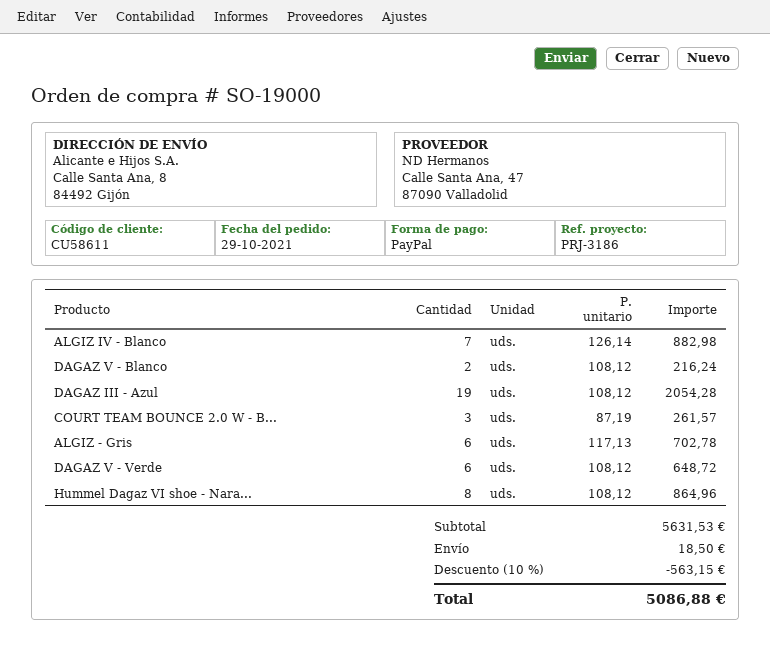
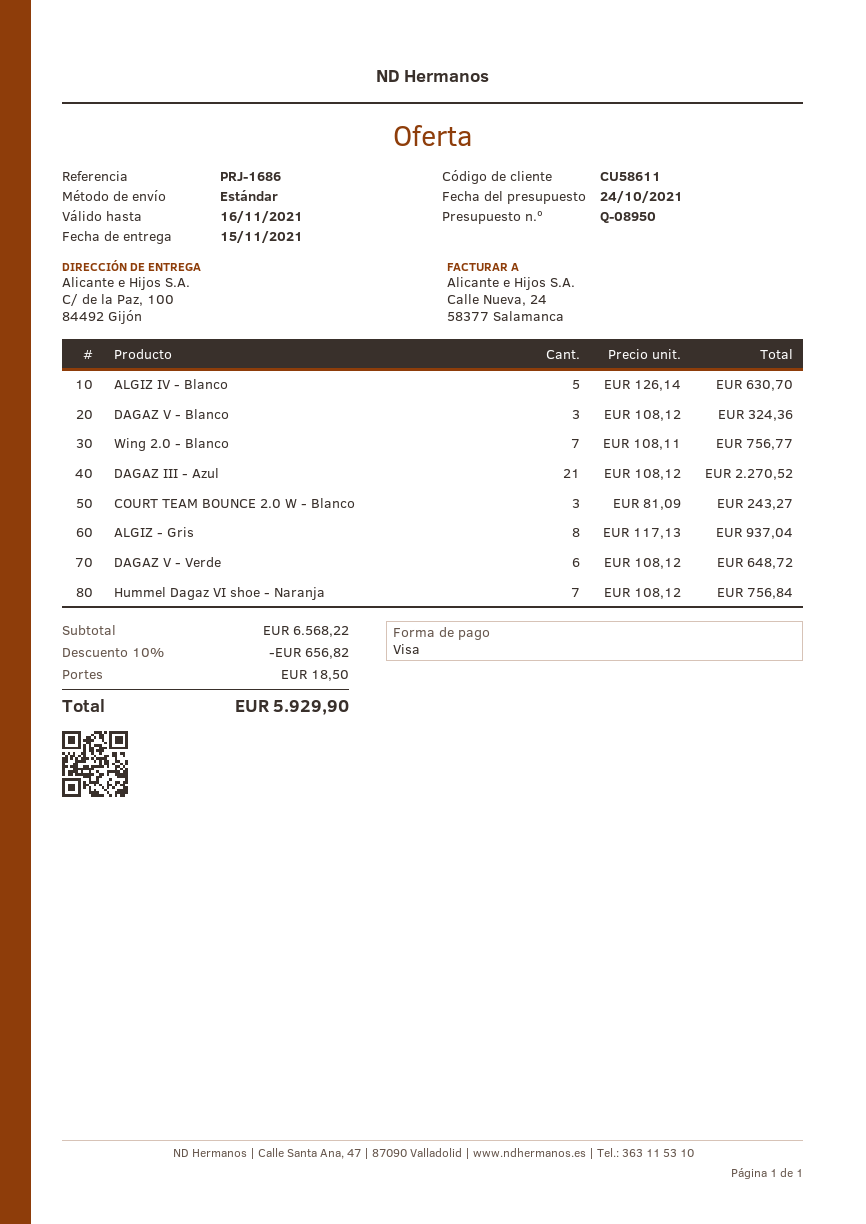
reference: PRJ-3186 -> PRJ-1686
payment method: PayPal -> Visa
ship to: Calle Santa Ana, 8, 84492 Gijón -> C/ de la Paz, 100, 84492 Gijón
ALGIZ IV - Blanco: 7 x 126.14 = 882.98 -> 5 x 126.14 = 630.70
DAGAZ V - Blanco: 2 x 108.12 = 216.24 -> 3 x 108.12 = 324.36
DAGAZ III - Azul: 19 x 108.12 = 2054.28 -> 21 x 108.12 = 2270.52
COURT TEAM BOUNCE 2.0 W - B...: 3 x 87.19 = 261.57 -> 3 x 81.09 = 243.27
ALGIZ - Gris: 6 x 117.13 = 702.78 -> 8 x 117.13 = 937.04
Hummel Dagaz VI shoe - Nara...: 8 x 108.12 = 864.96 -> 7 x 108.12 = 756.84
Wing 2.0 - Blanco: none -> 7 x 108.11 = 756.77
subtotal: 5631.53 -> 6568.22
discount: 10% = 563.15 -> 10% = 656.82
total: 5086.88 -> 5929.90

